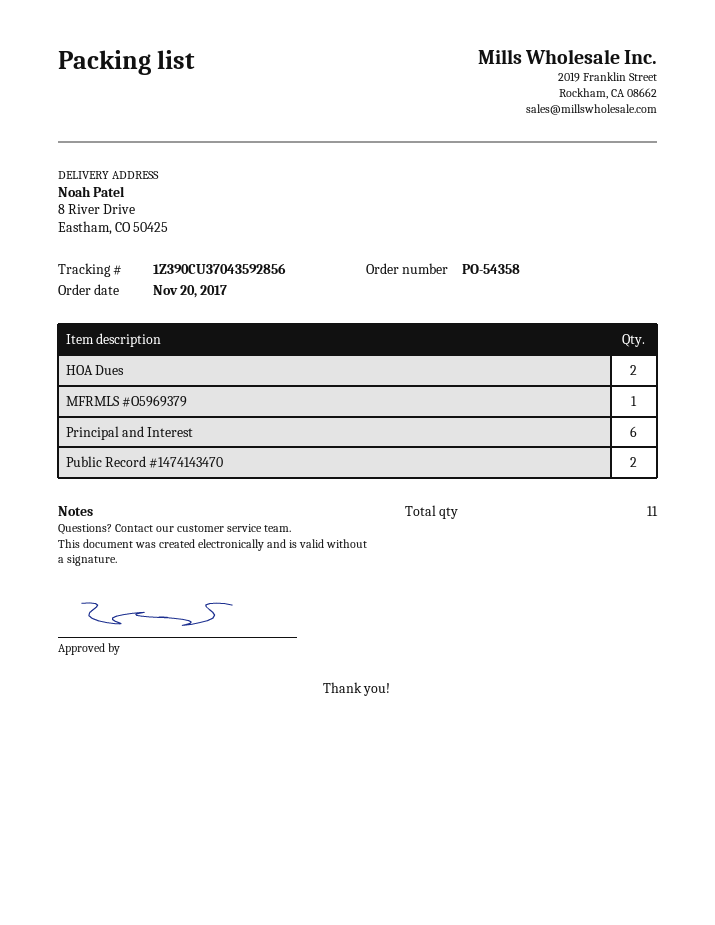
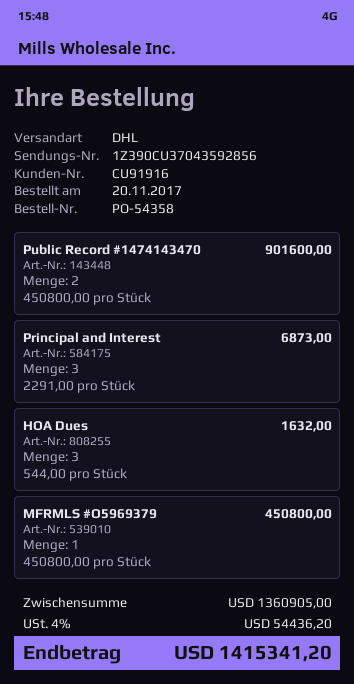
HOA Dues: 2 -> 3
Principal and Interest: 6 -> 3

